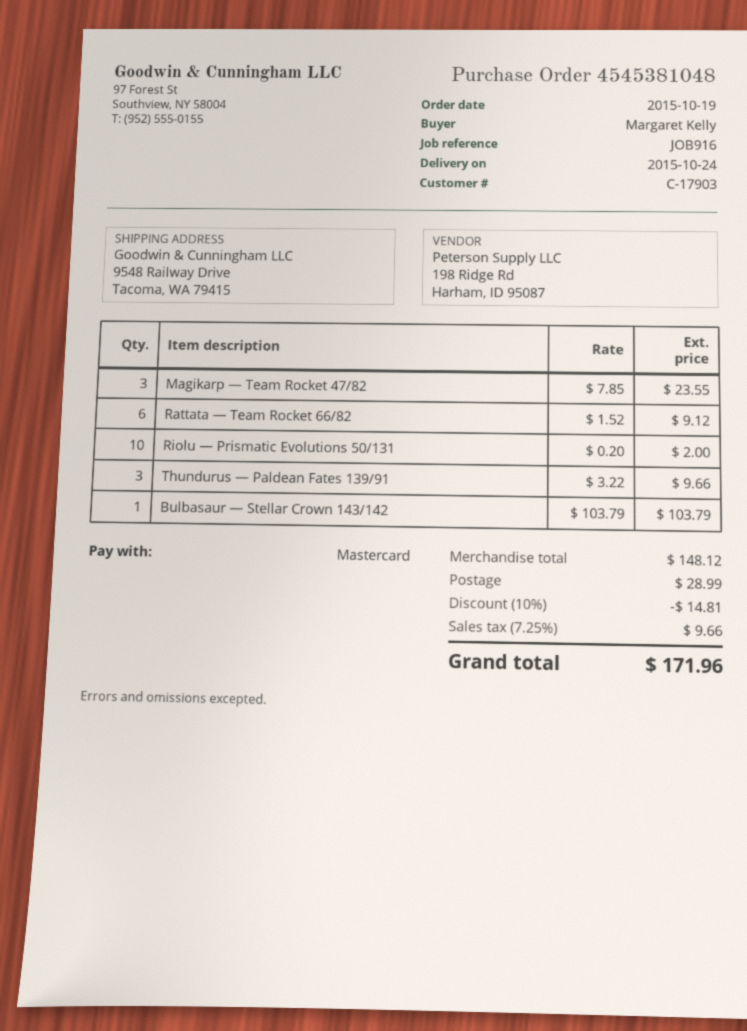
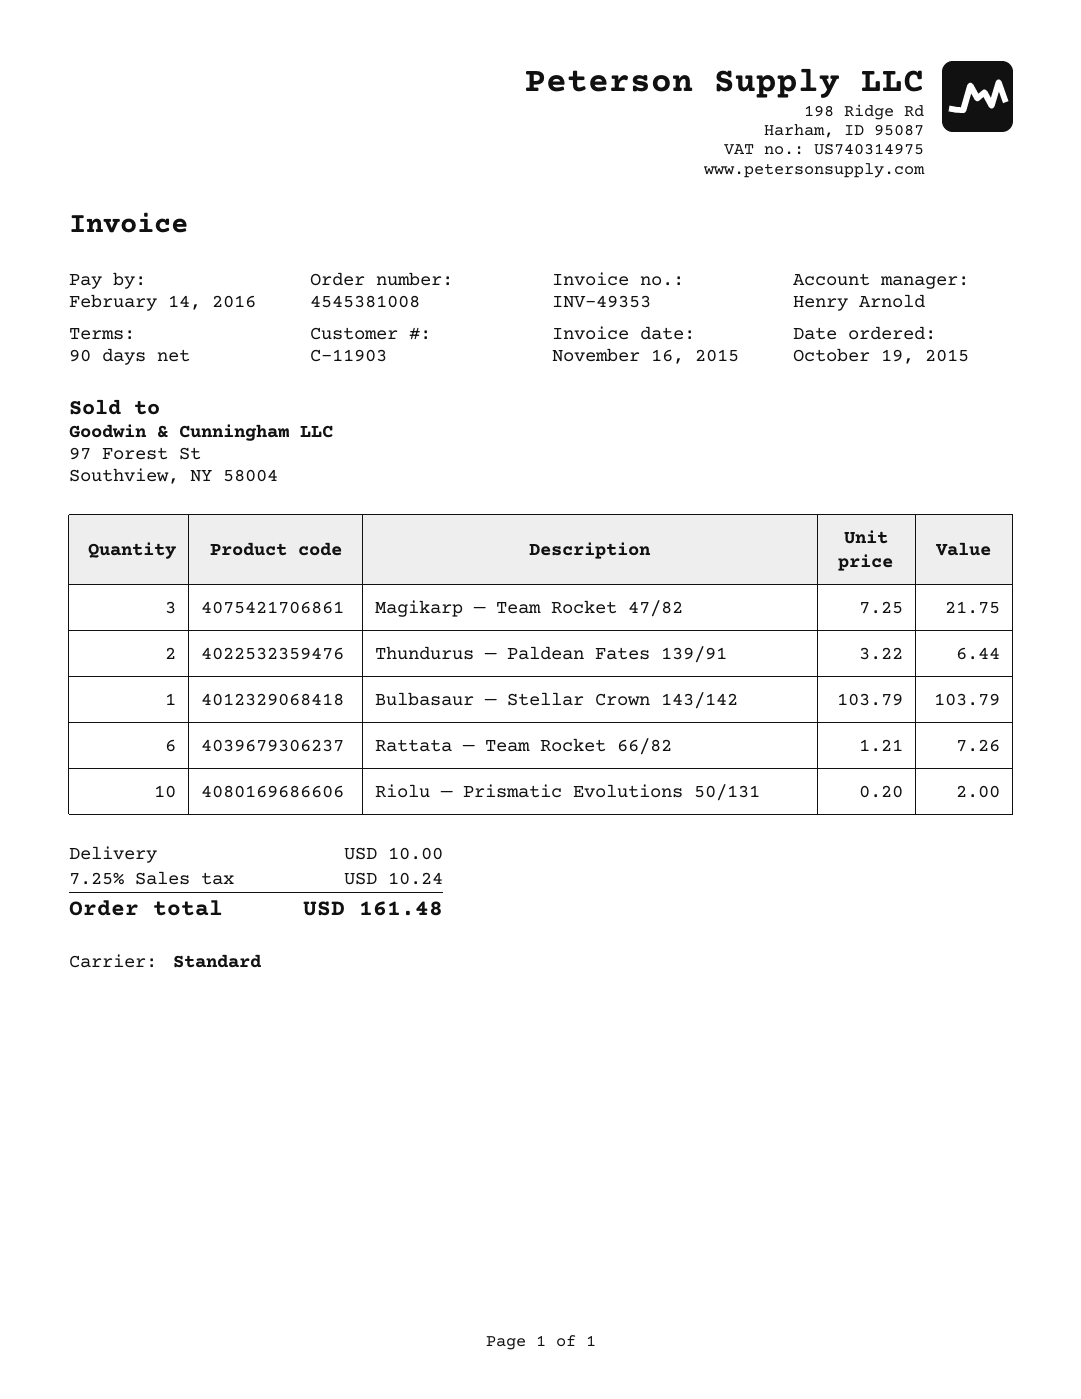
order number: 4545381048 -> 4545381008
customer number: C-17903 -> C-11903
Magikarp — Team Rocket 47/82: 3 x 7.85 = 23.55 -> 3 x 7.25 = 21.75
Rattata — Team Rocket 66/82: 6 x 1.52 = 9.12 -> 6 x 1.21 = 7.26
Thundurus — Paldean Fates 139/91: 3 x 3.22 = 9.66 -> 2 x 3.22 = 6.44
discount: 10% = 14.81 -> none
shipping: 28.99 -> 10.00
tax: 7.25% = 9.66 -> 7.25% = 10.24
total: 171.96 -> 161.48

